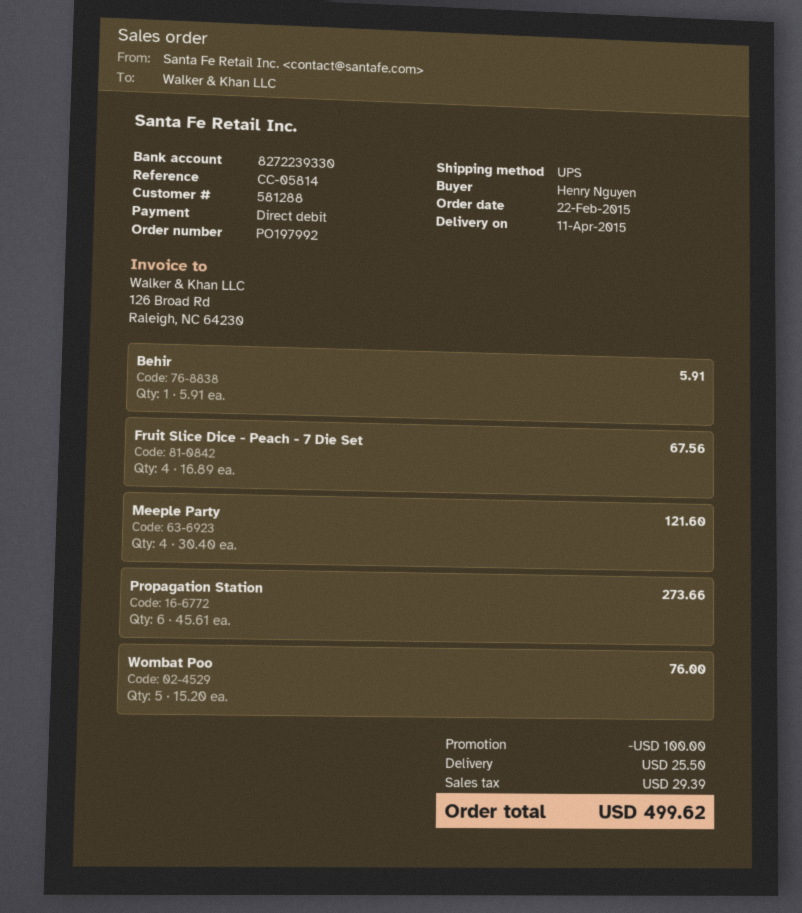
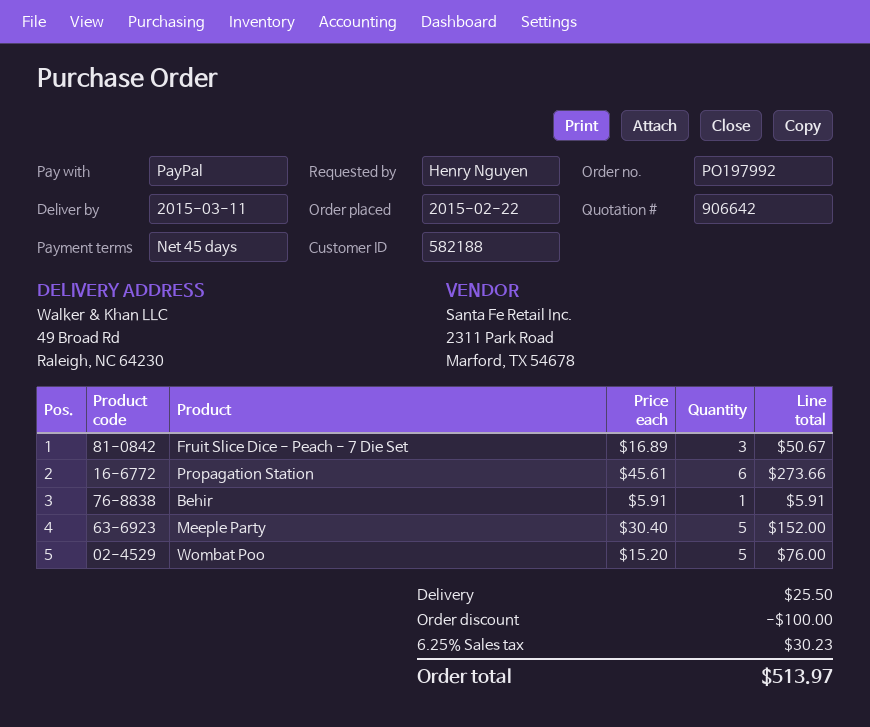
delivery date: 2015-04-11 -> 2015-03-11
customer number: 581288 -> 582188
payment method: direct debit -> PayPal
Fruit Slice Dice - Peach - 7 Die Set: 4 x 16.89 = 67.56 -> 3 x 16.89 = 50.67
Meeple Party: 4 x 30.40 = 121.60 -> 5 x 30.40 = 152.00
tax: 29.39 -> 30.23
total: 499.62 -> 513.97

